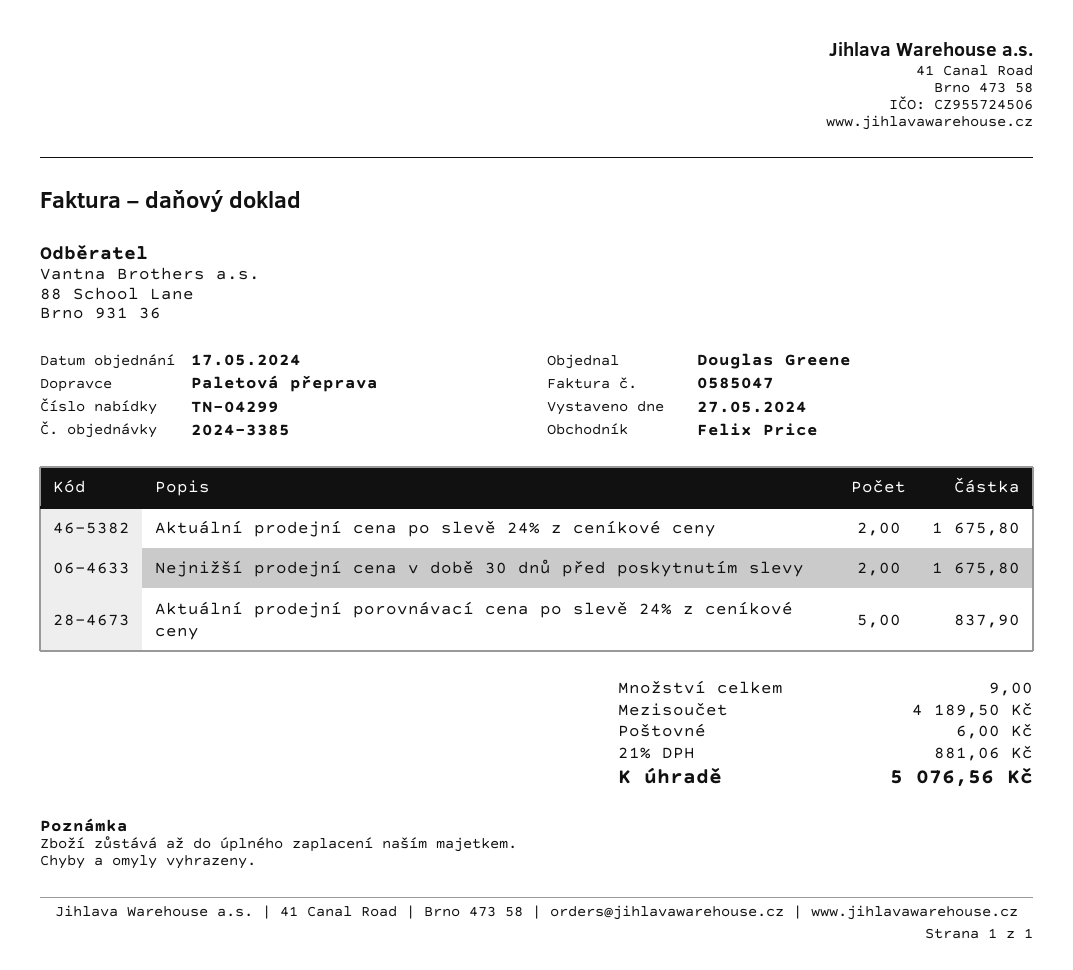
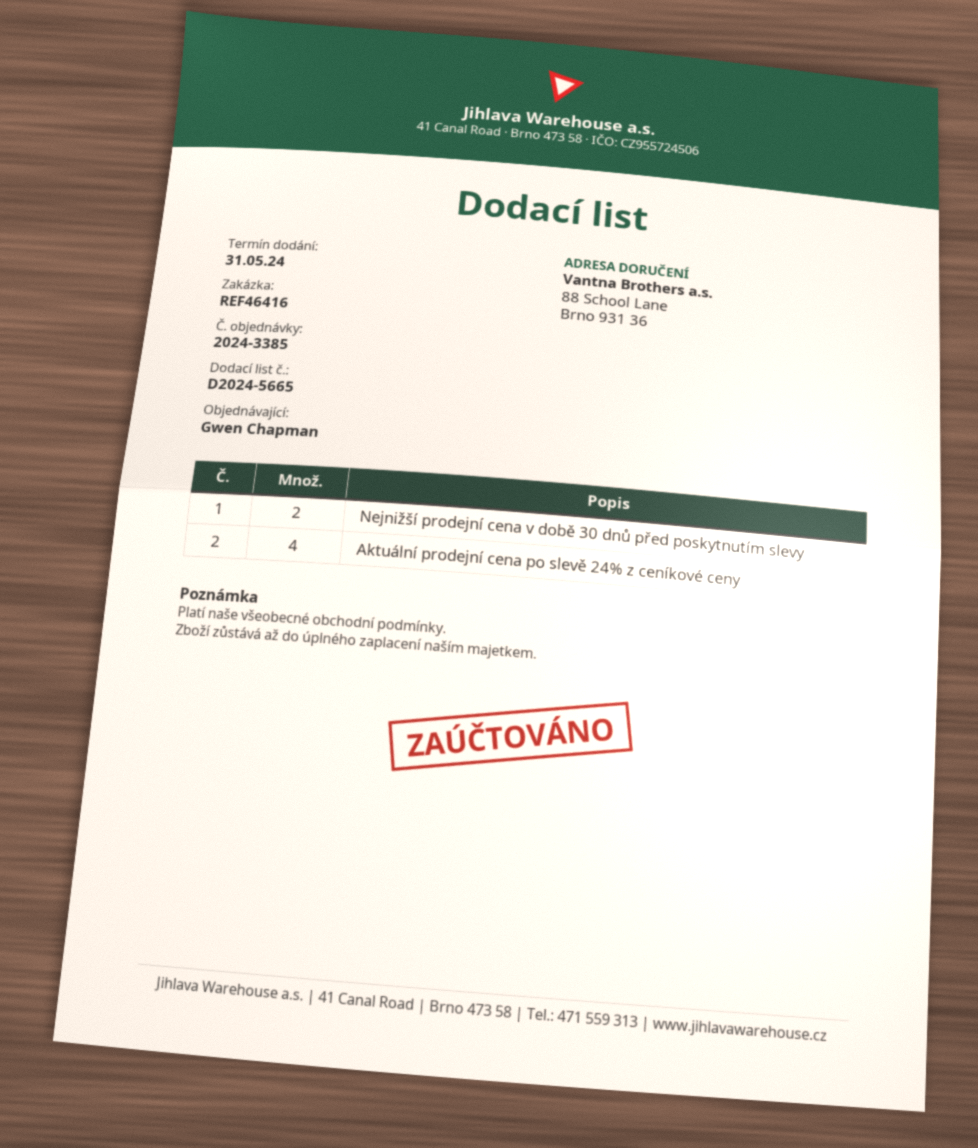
ordered by: Douglas Greene -> Gwen Chapman
Aktuální prodejní cena po slevě 24% z ceníkové ceny: 2 -> 4
Aktuální prodejní porovnávací cena po slevě 24% z ceníkové ceny: 5 -> none

